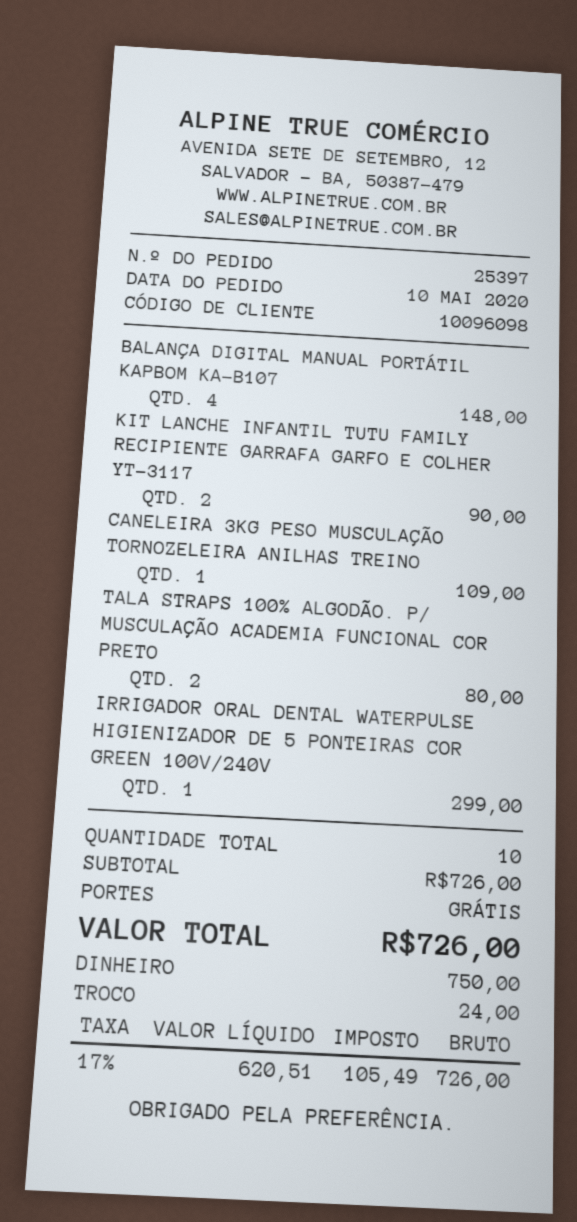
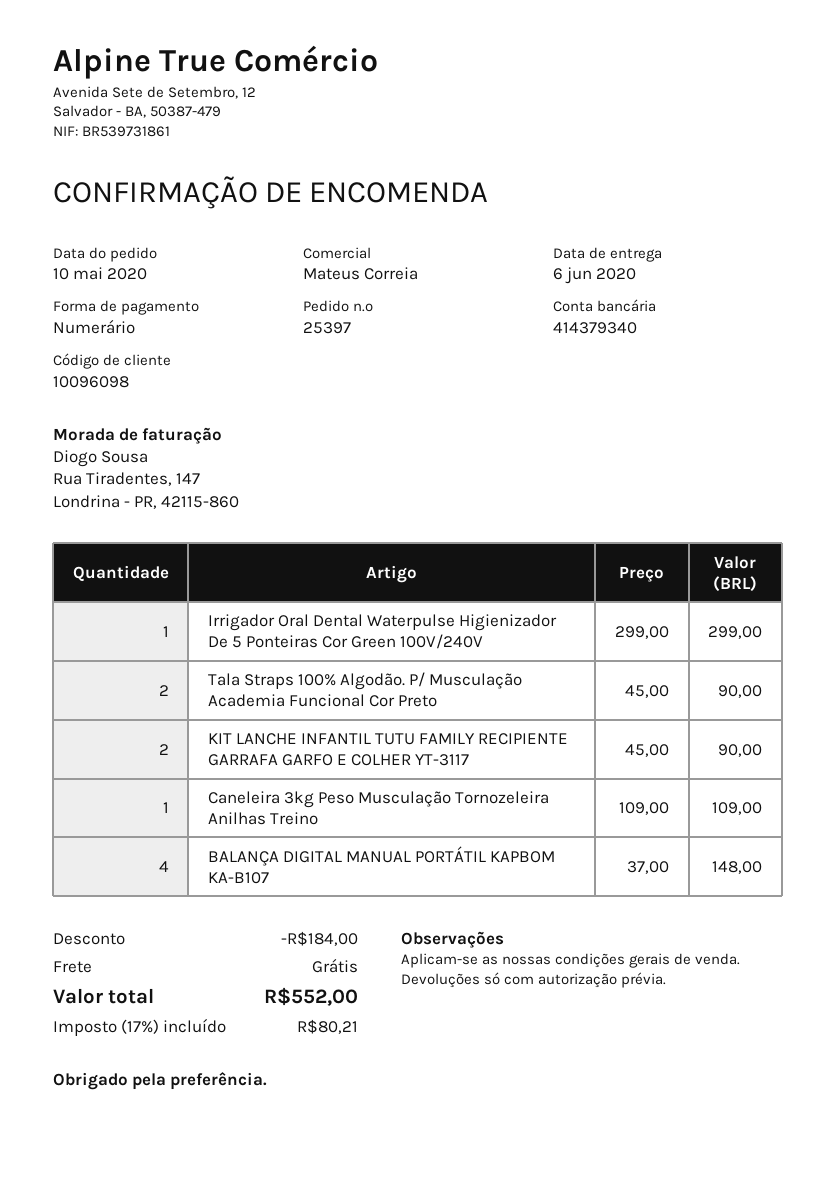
TALA STRAPS 100% ALGODÃO. P/ MUSCULAÇÃO ACADEMIA FUNCIONAL COR PRETO: 2 for 80.00 -> 2 for 90.00
discount: none -> 184.00
tax: 17% = 105.49 -> 17% = 80.21
total: 726.00 -> 552.00

